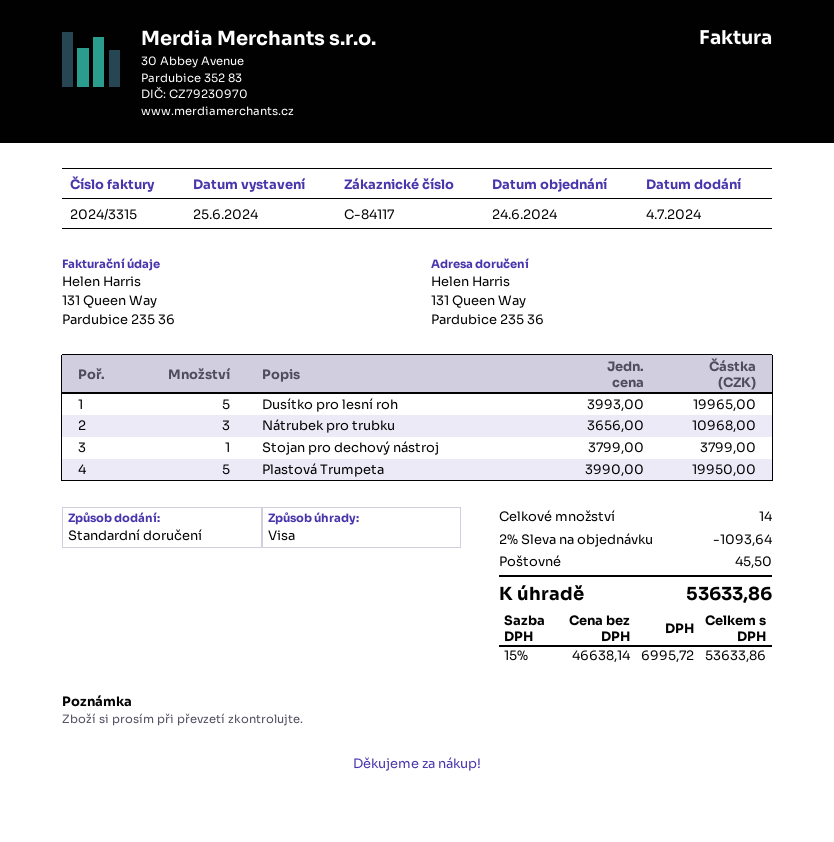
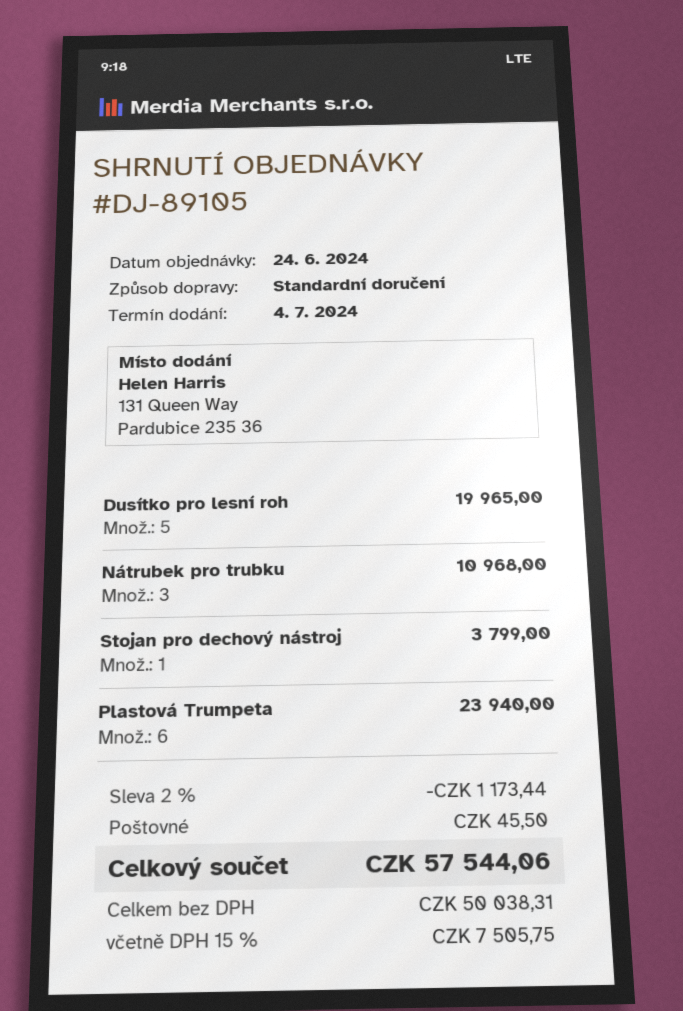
Plastová Trumpeta: 5 for 19950.00 -> 6 for 23940.00
discount: 2% = 1093.64 -> 2% = 1173.44
net: 46638.14 -> 50038.31
tax: 15% = 6995.72 -> 15% = 7505.75
total: 53633.86 -> 57544.06

